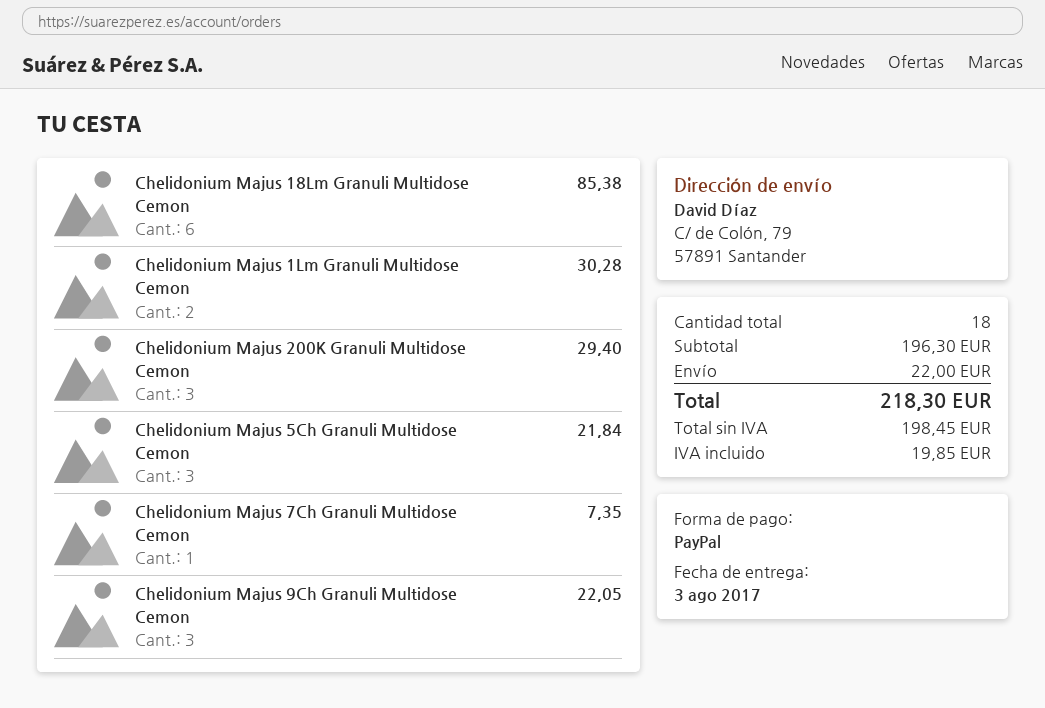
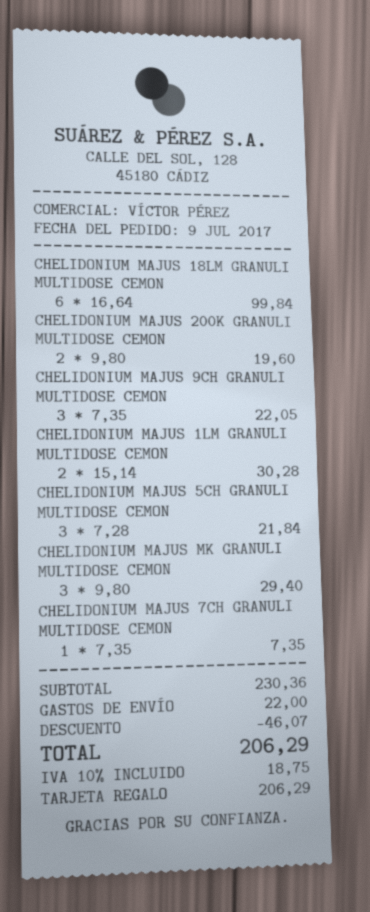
payment method: PayPal -> gift card
Chelidonium Majus 18Lm Granuli Multidose Cemon: 6 for 85.38 -> 6 for 99.84
Chelidonium Majus 200K Granuli Multidose Cemon: 3 for 29.40 -> 2 for 19.60
CHELIDONIUM MAJUS MK GRANULI MULTIDOSE CEMON: none -> 3 for 29.40
subtotal: 196.30 -> 230.36
discount: none -> 46.07
tax: 19.85 -> 18.75
total: 218.30 -> 206.29

